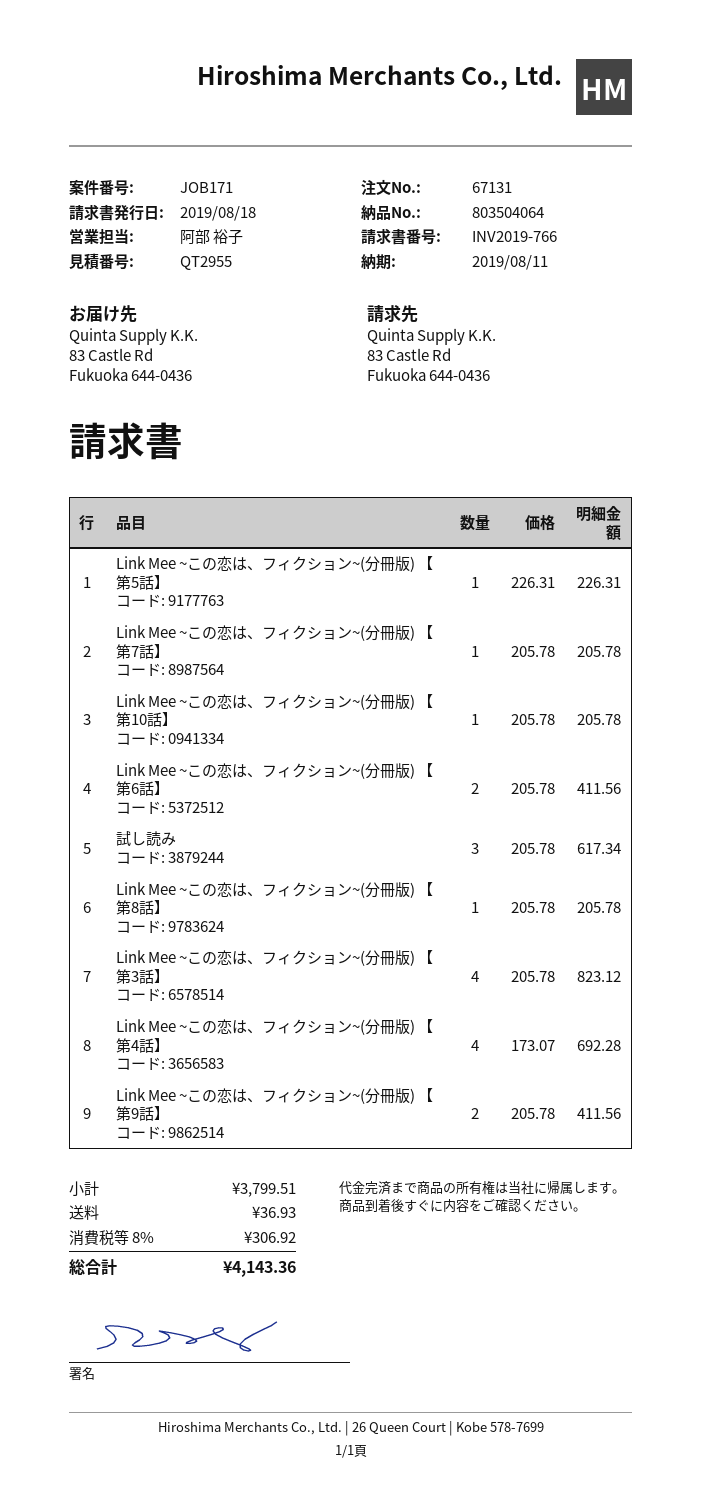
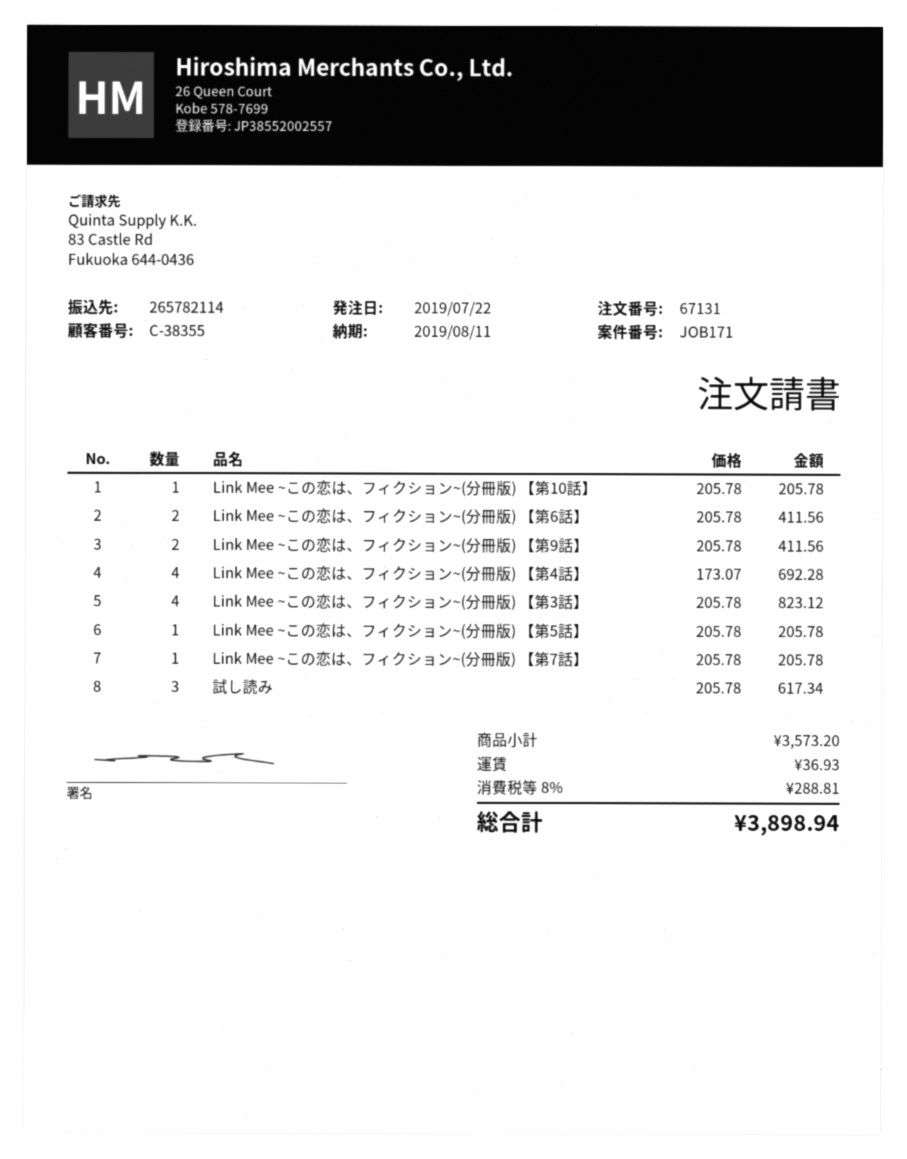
Link Mee ~この恋は、フィクション~(分冊版) 【第5話】: 1 x 226.31 = 226.31 -> 1 x 205.78 = 205.78
Link Mee ~この恋は、フィクション~(分冊版) 【第8話】: 1 x 205.78 = 205.78 -> none
subtotal: 3799.51 -> 3573.20
tax: 8% = 306.92 -> 8% = 288.81
total: 4143.36 -> 3898.94

